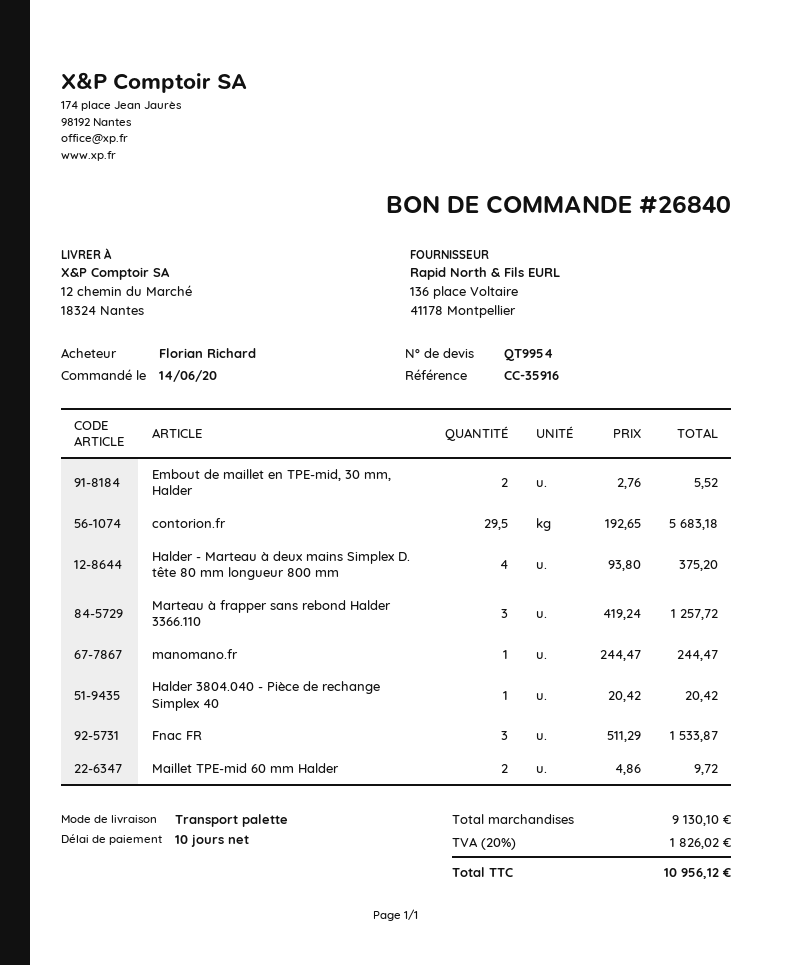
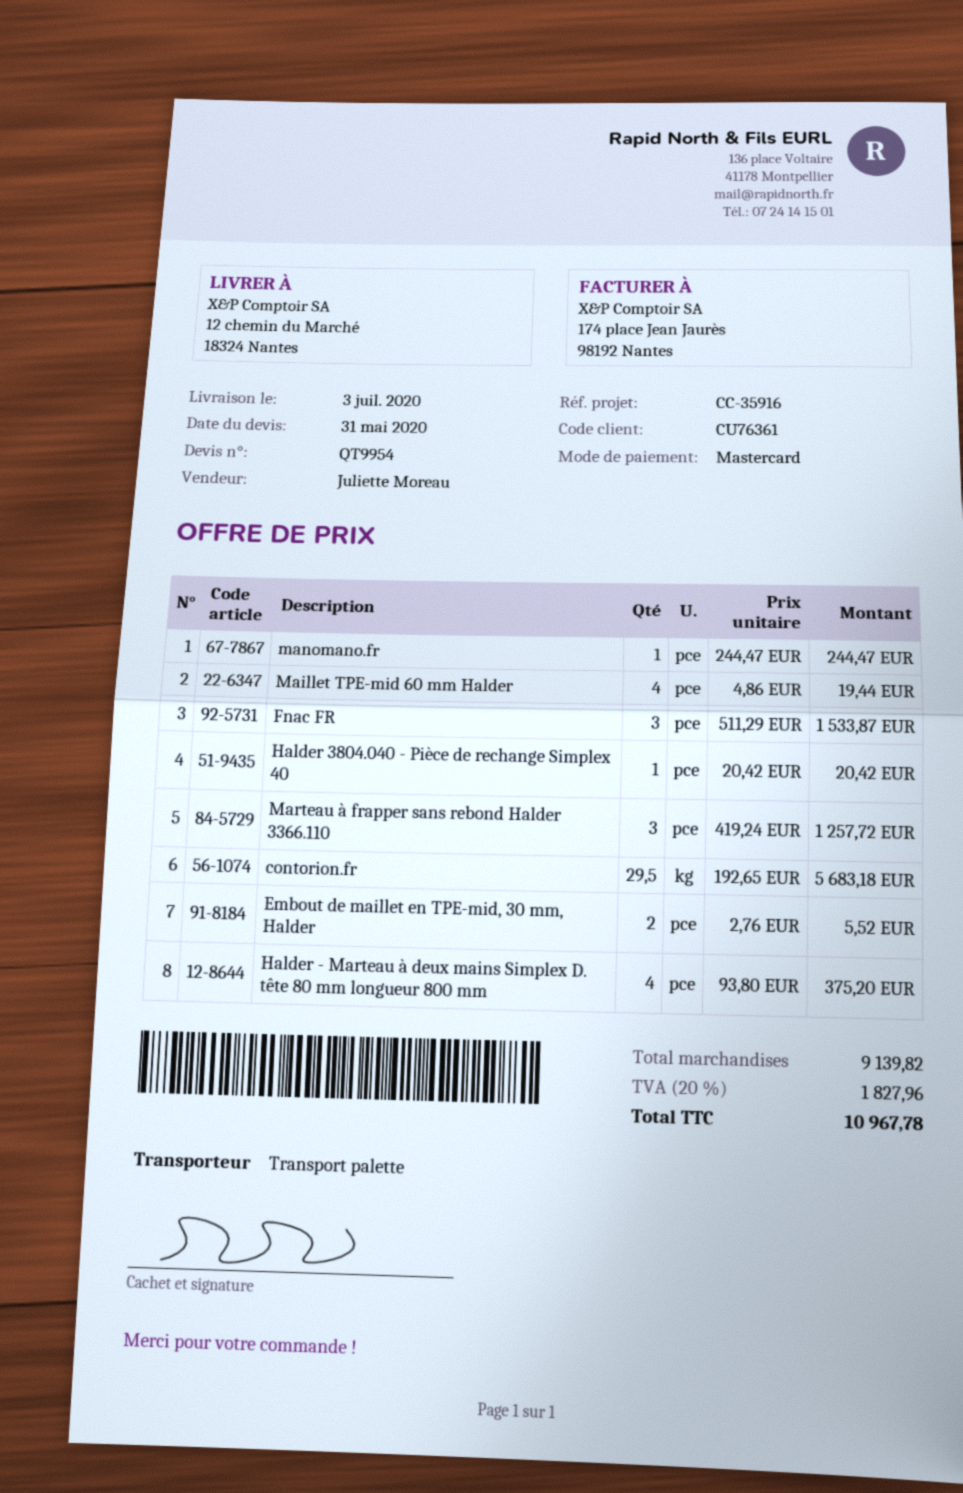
Maillet TPE-mid 60 mm Halder: 2 x 4.86 = 9.72 -> 4 x 4.86 = 19.44
subtotal: 9130.10 -> 9139.82
tax: 20% = 1826.02 -> 20% = 1827.96
total: 10956.12 -> 10967.78

